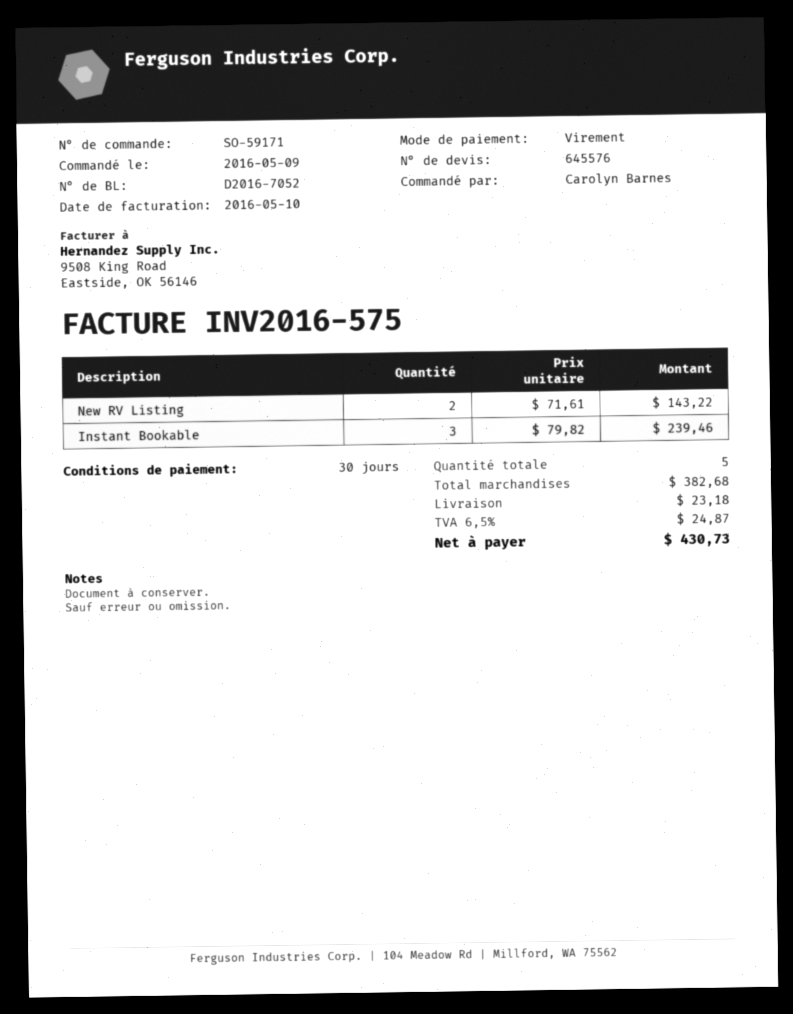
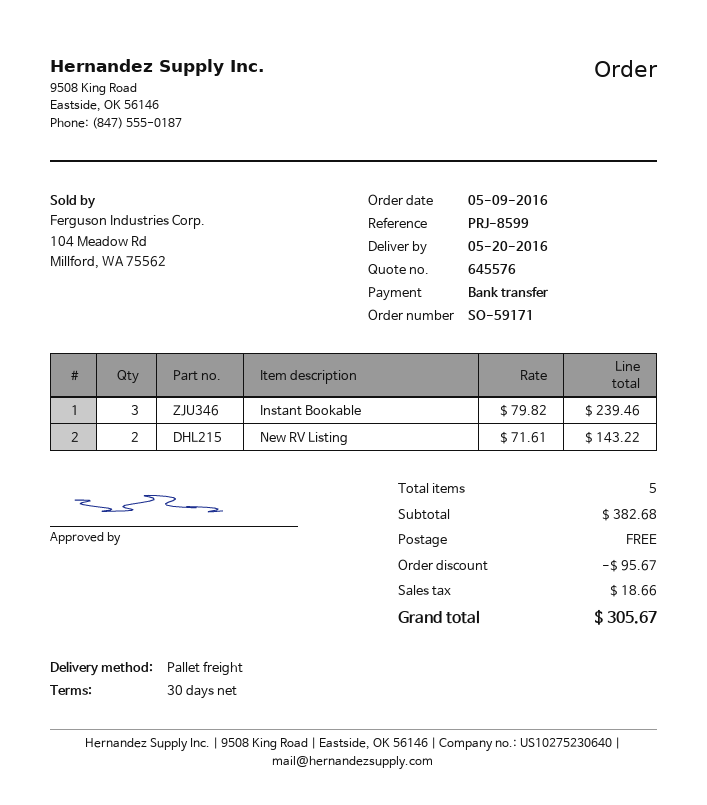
discount: none -> 95.67
shipping: 23.18 -> 0.00
tax: 24.87 -> 18.66
total: 430.73 -> 305.67

